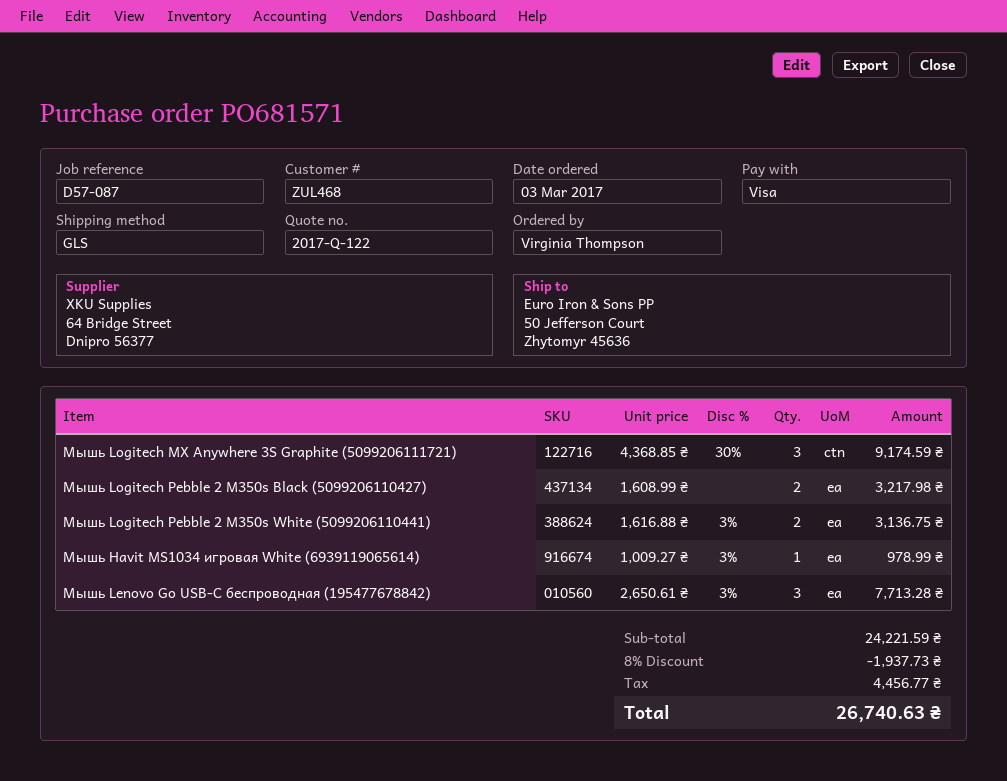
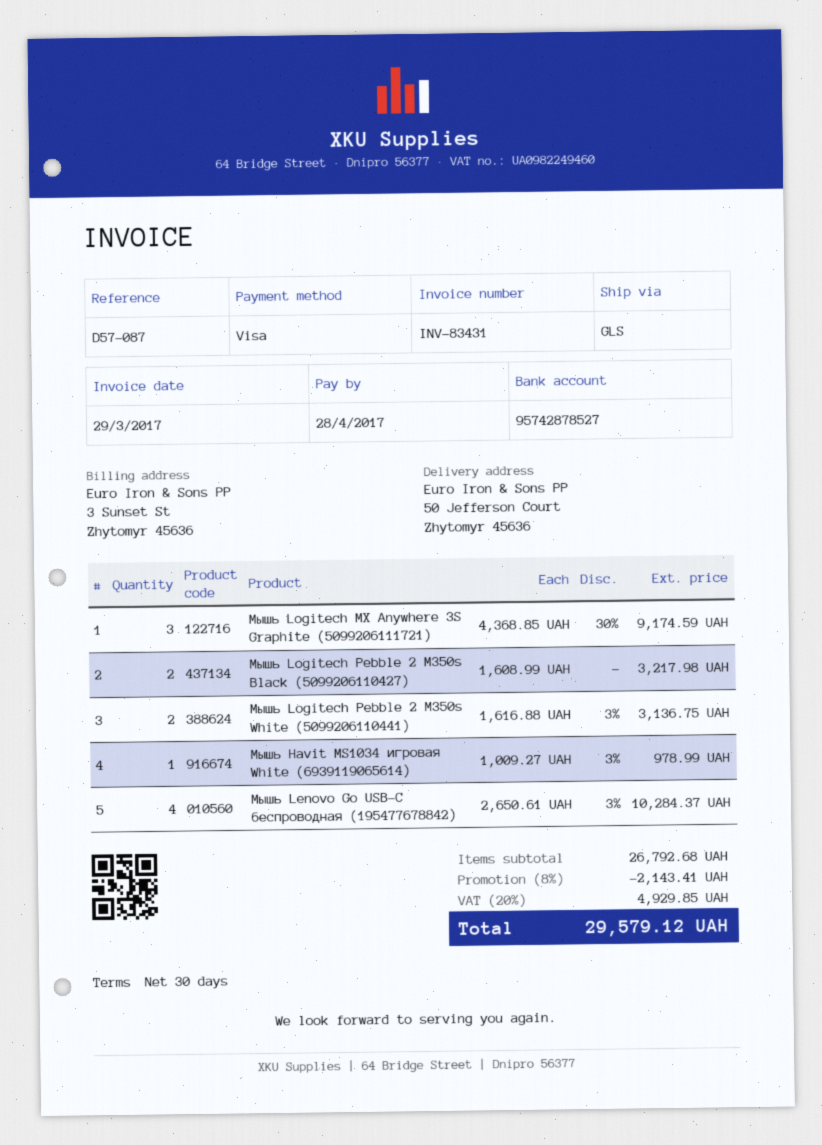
Мышь Lenovo Go USB-C беспроводная (195477678842): 3 x 2650.61 - 3% = 7713.28 -> 4 x 2650.61 - 3% = 10284.37
subtotal: 24221.59 -> 26792.68
discount: 8% = 1937.73 -> 8% = 2143.41
tax: 4456.77 -> 4929.85
total: 26740.63 -> 29579.12

